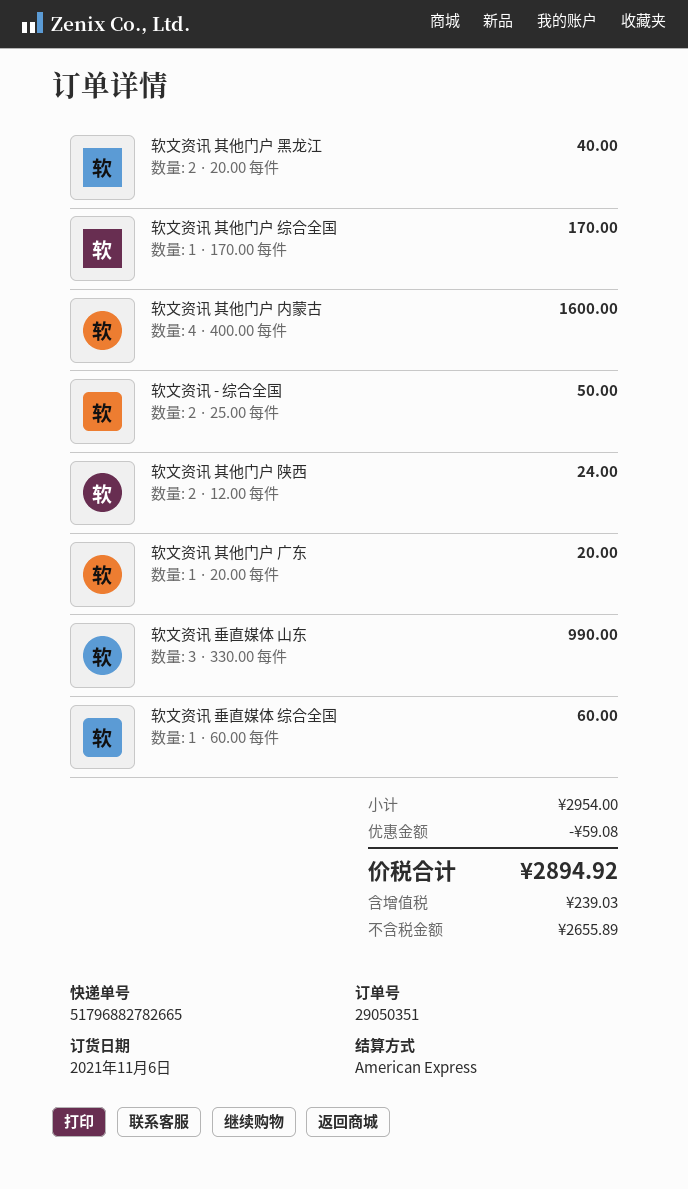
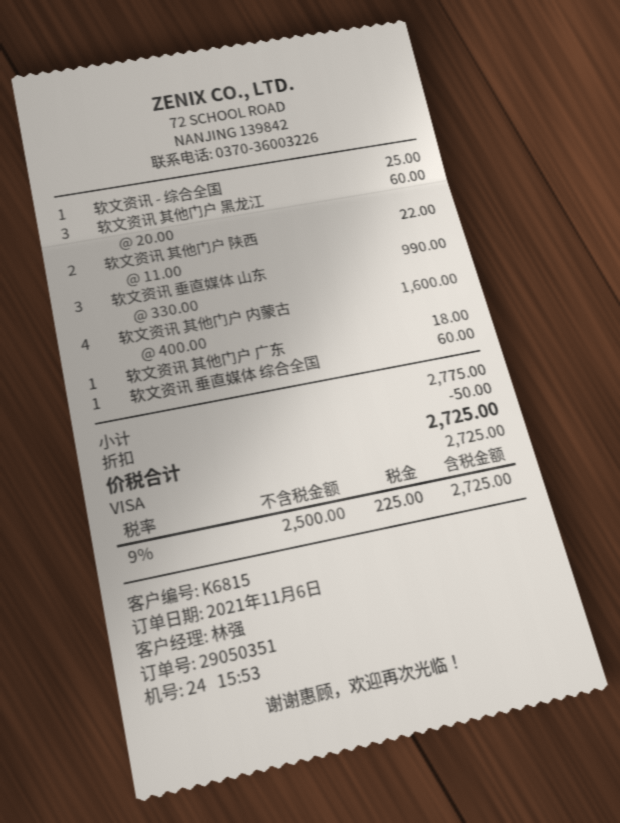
payment method: American Express -> Visa
软文资讯 其他门户 黑龙江: 2 x 20.00 = 40.00 -> 3 x 20.00 = 60.00
软文资讯 其他门户 综合全国: 1 x 170.00 = 170.00 -> none
软文资讯 - 综合全国: 2 x 25.00 = 50.00 -> 1 x 25.00 = 25.00
软文资讯 其他门户 陕西: 2 x 12.00 = 24.00 -> 2 x 11.00 = 22.00
软文资讯 其他门户 广东: 1 x 20.00 = 20.00 -> 1 x 18.00 = 18.00
subtotal: 2954.00 -> 2775.00
discount: 59.08 -> 50.00
net: 2655.89 -> 2500.00
tax: 239.03 -> 225.00
total: 2894.92 -> 2725.00

